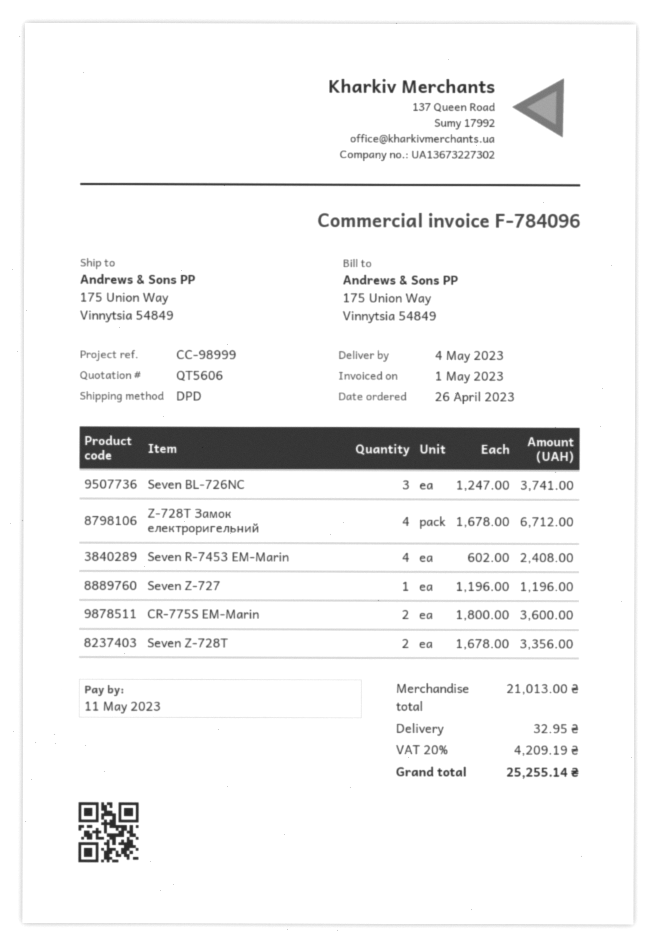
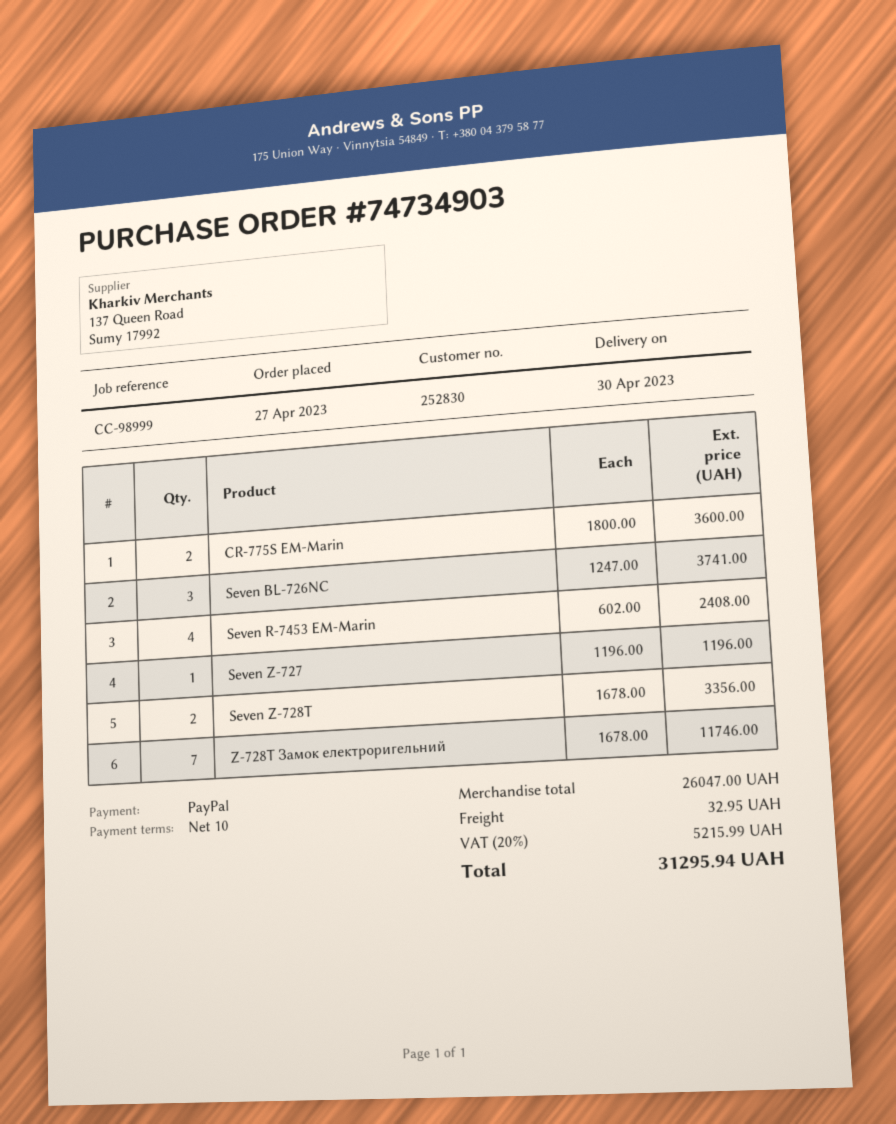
order date: 2023-04-26 -> 2023-04-27
delivery date: 2023-05-04 -> 2023-04-30
Z-728T Замок електроригельний: 4 x 1678.00 = 6712.00 -> 7 x 1678.00 = 11746.00
subtotal: 21013.00 -> 26047.00
tax: 20% = 4209.19 -> 20% = 5215.99
total: 25255.14 -> 31295.94

